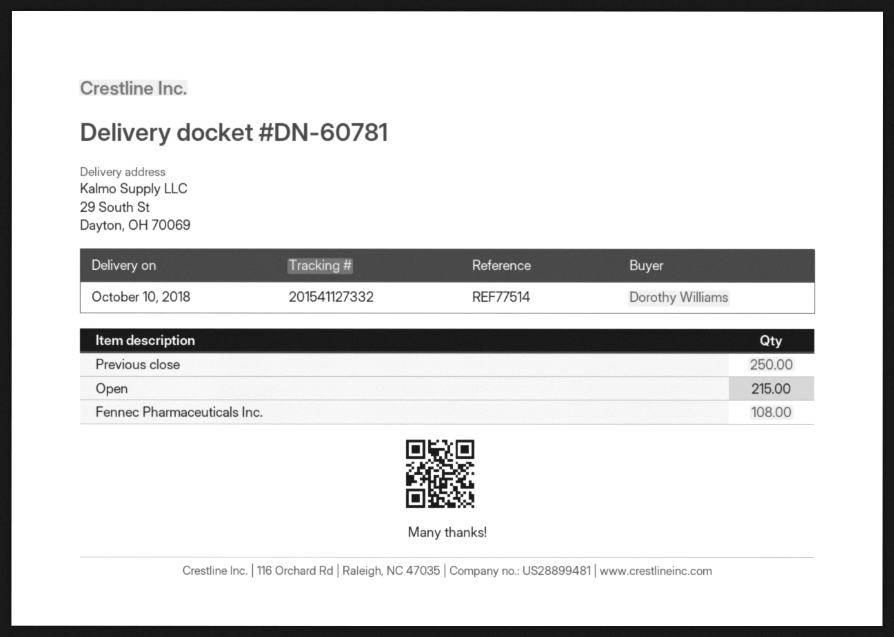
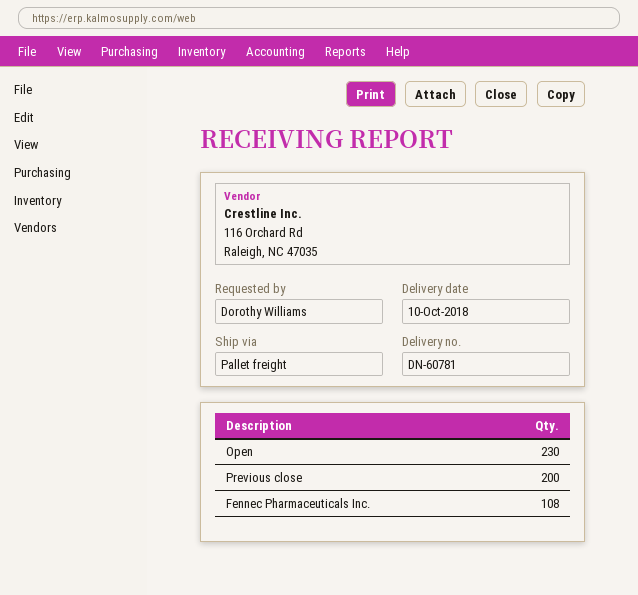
Previous close: 250 -> 200
Open: 215 -> 230

